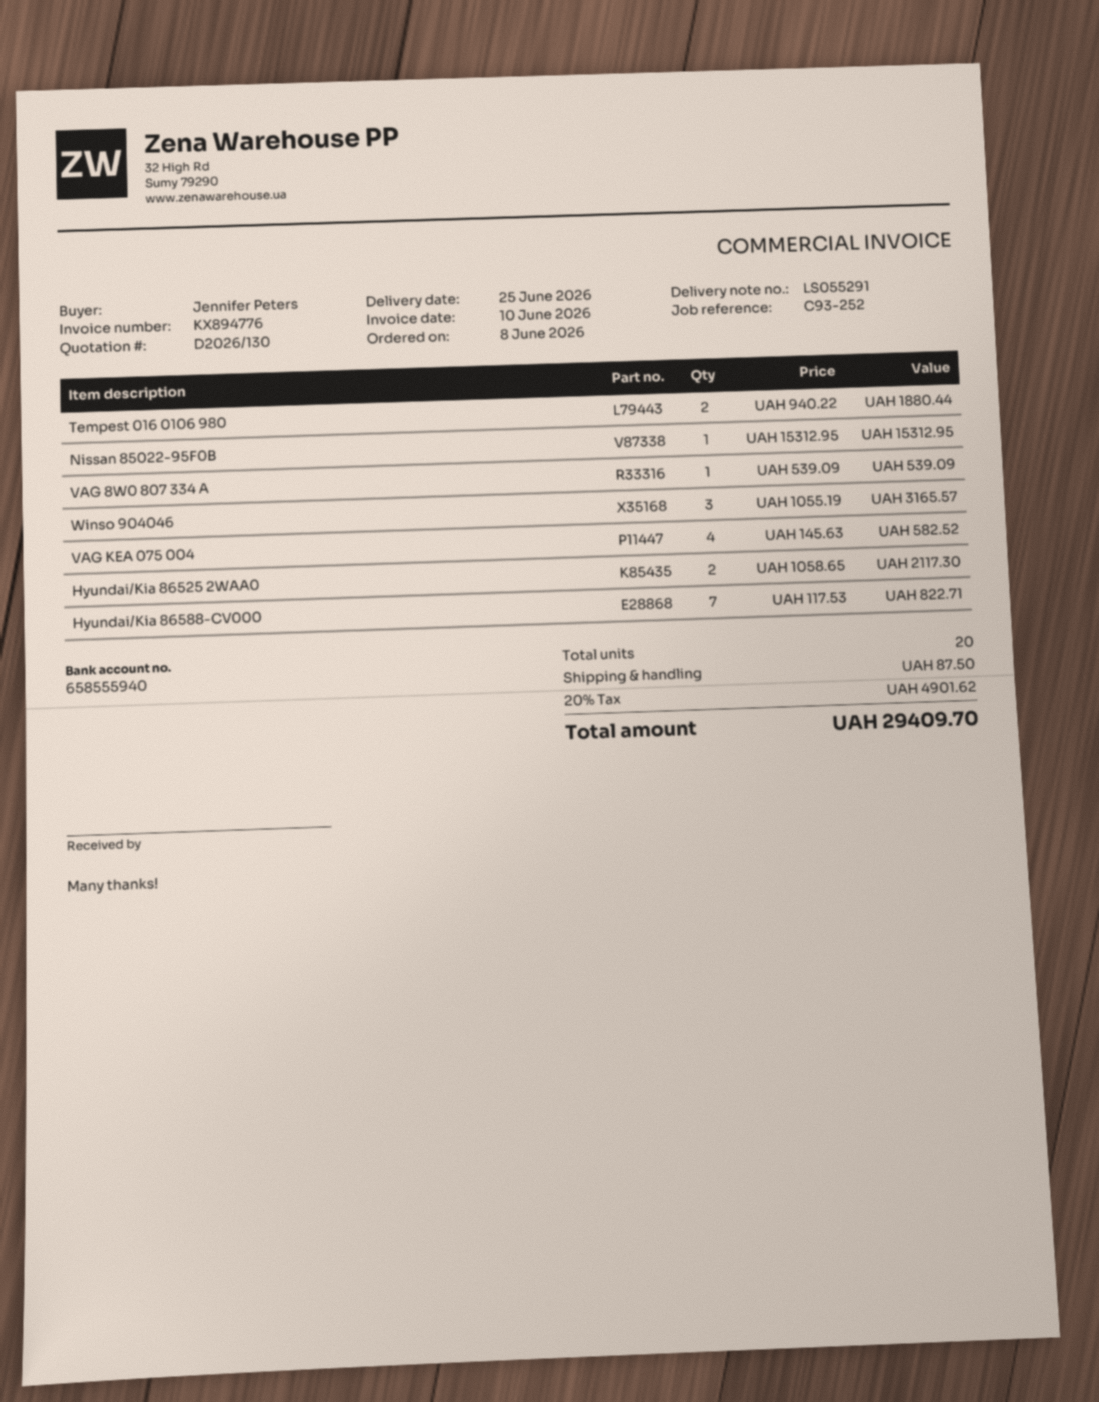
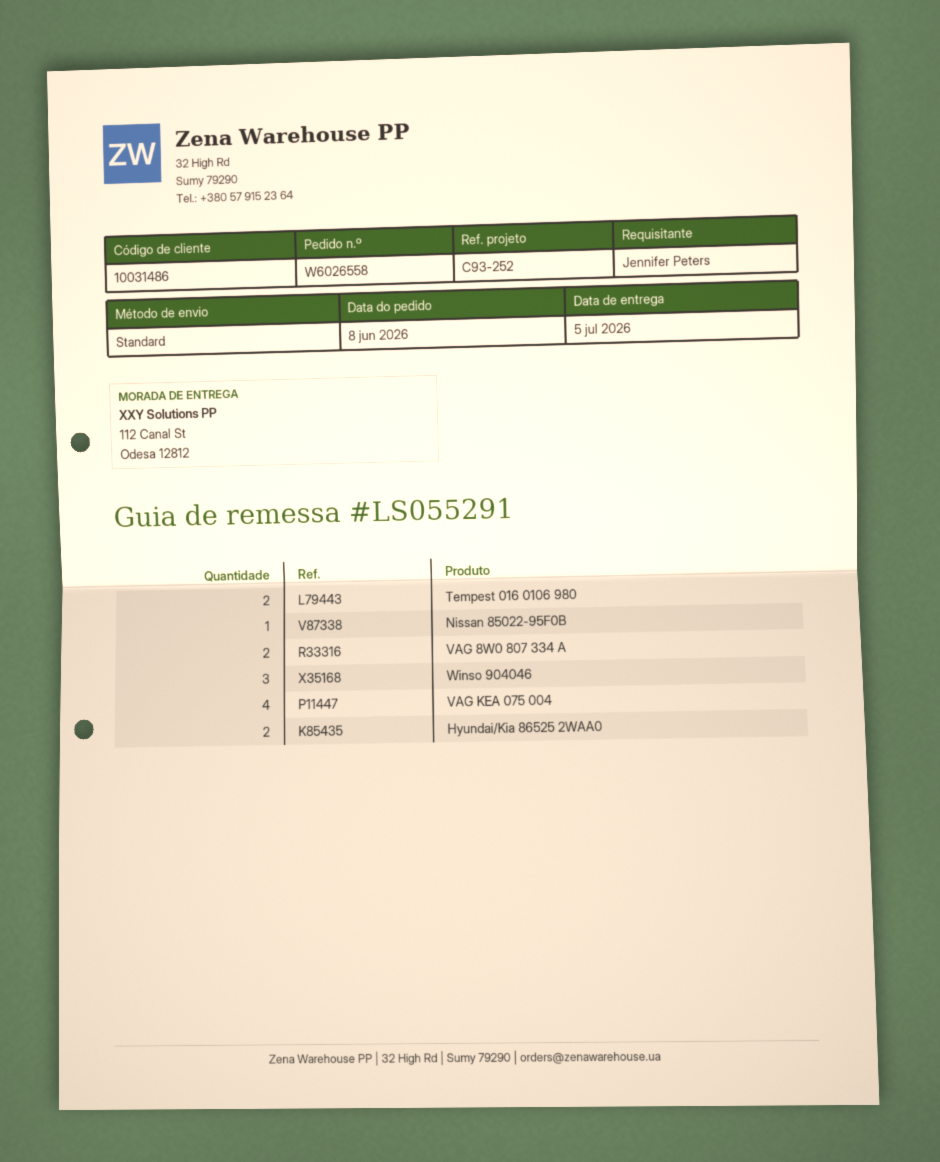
delivery date: 2026-06-25 -> 2026-07-05
VAG 8W0 807 334 A: 1 -> 2
Hyundai/Kia 86588-CV000: 7 -> none

